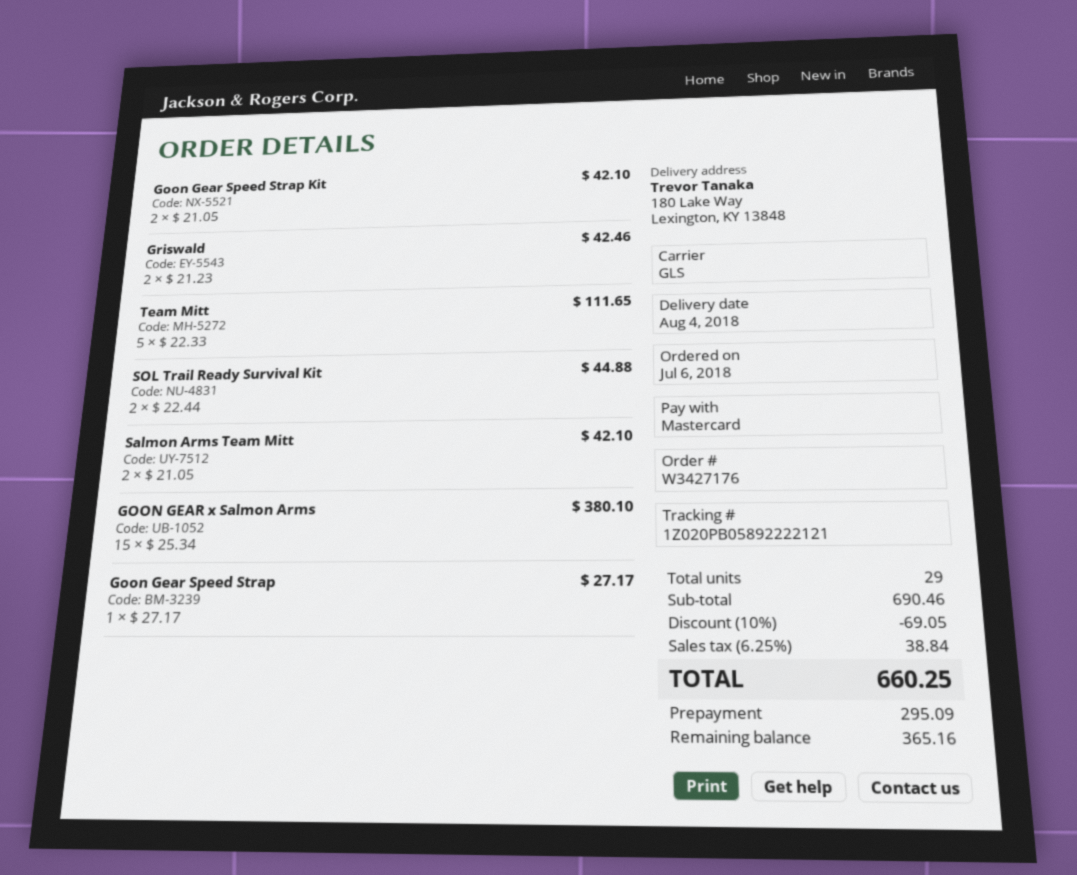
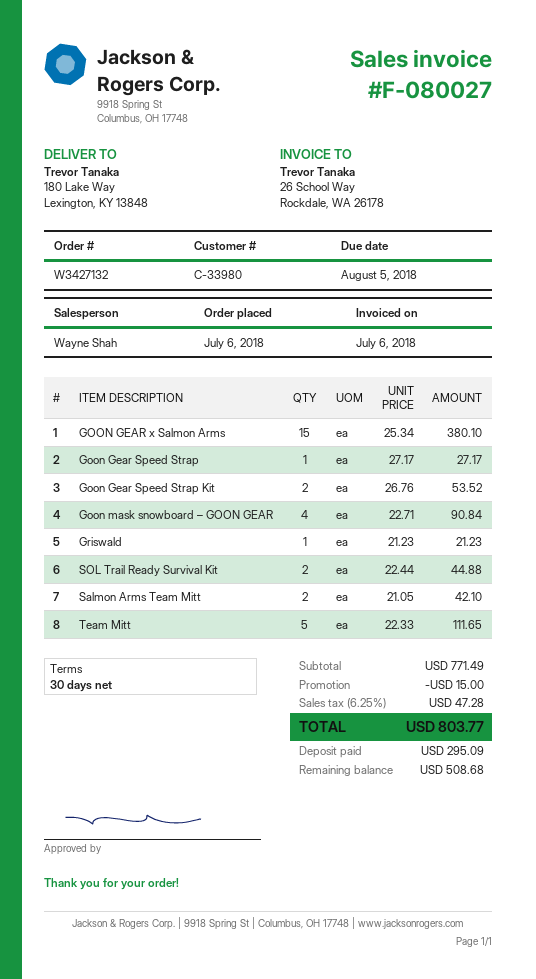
order number: W3427176 -> W3427132
Goon Gear Speed Strap Kit: 2 x 21.05 = 42.10 -> 2 x 26.76 = 53.52
Griswald: 2 x 21.23 = 42.46 -> 1 x 21.23 = 21.23
Goon mask snowboard – GOON GEAR: none -> 4 x 22.71 = 90.84
subtotal: 690.46 -> 771.49
discount: 69.05 -> 15.00
tax: 6.25% = 38.84 -> 6.25% = 47.28
total: 660.25 -> 803.77
balance: 365.16 -> 508.68

